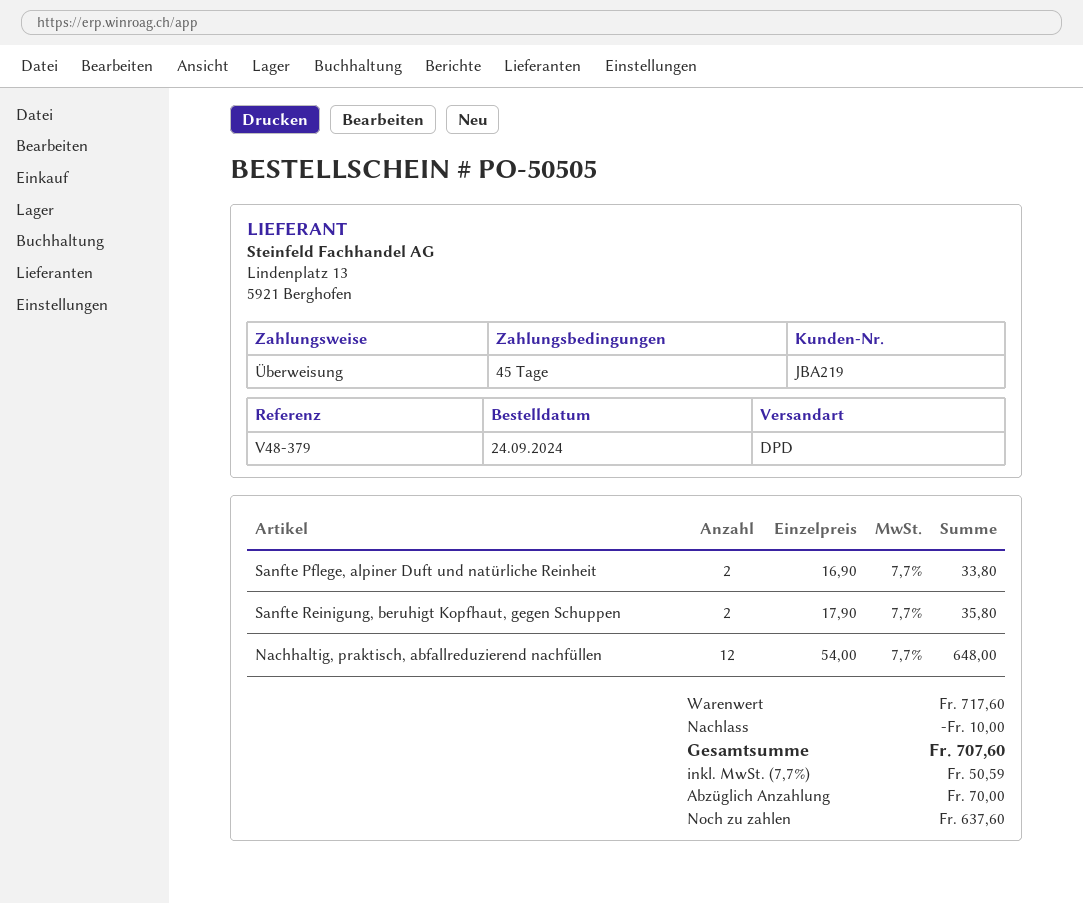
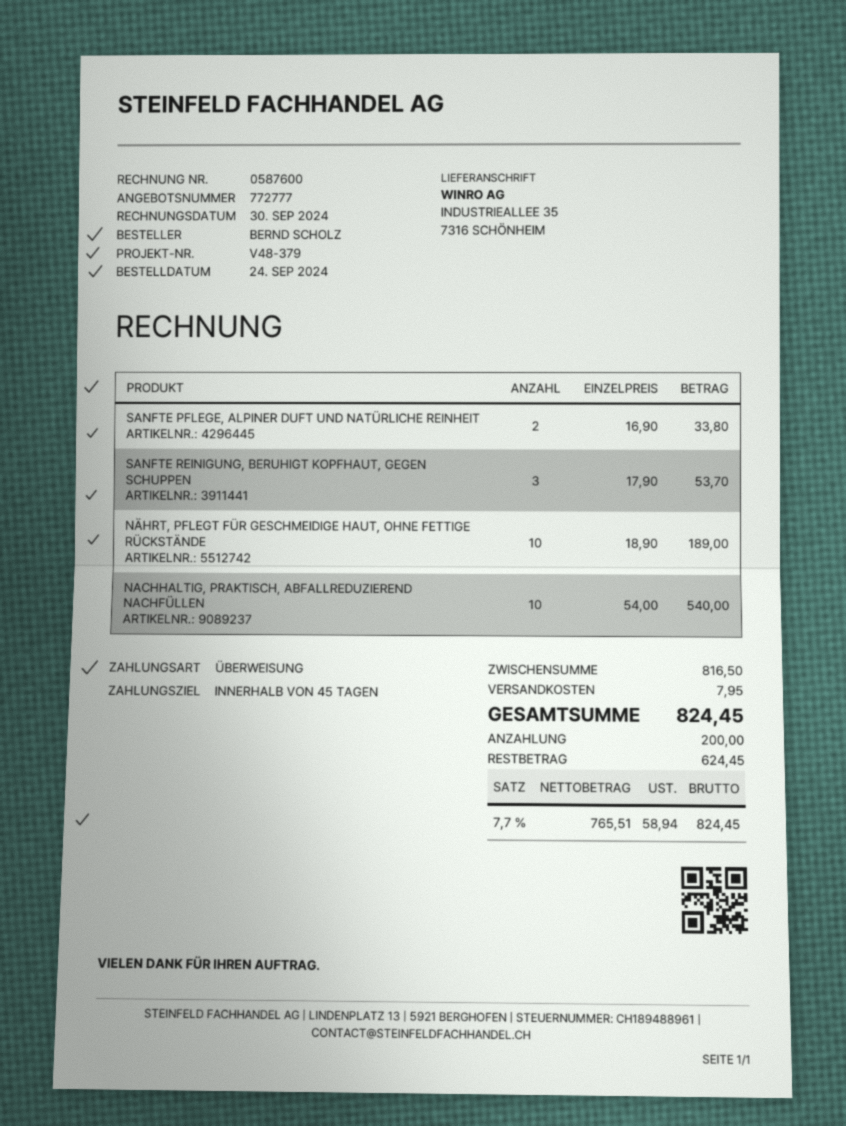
Sanfte Reinigung, beruhigt Kopfhaut, gegen Schuppen: 2 x 17.90 = 35.80 -> 3 x 17.90 = 53.70
Nachhaltig, praktisch, abfallreduzierend nachfüllen: 12 x 54.00 = 648.00 -> 10 x 54.00 = 540.00
NÄHRT, PFLEGT FÜR GESCHMEIDIGE HAUT, OHNE FETTIGE RÜCKSTÄNDE: none -> 10 x 18.90 = 189.00
subtotal: 717.60 -> 816.50
discount: 10.00 -> none
shipping: none -> 7.95
tax: 7.7% = 50.59 -> 7.7% = 58.94
total: 707.60 -> 824.45
deposit: 70.00 -> 200.00
balance: 637.60 -> 624.45

